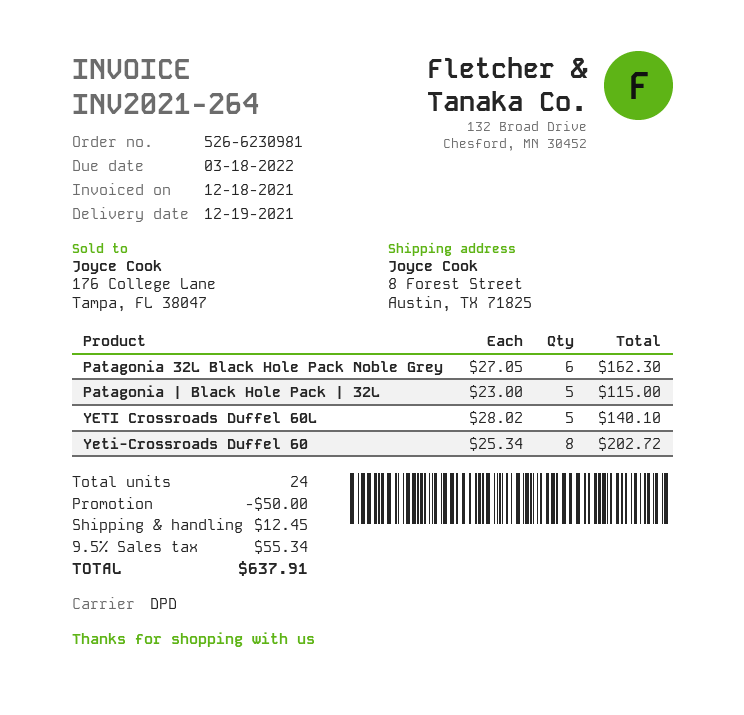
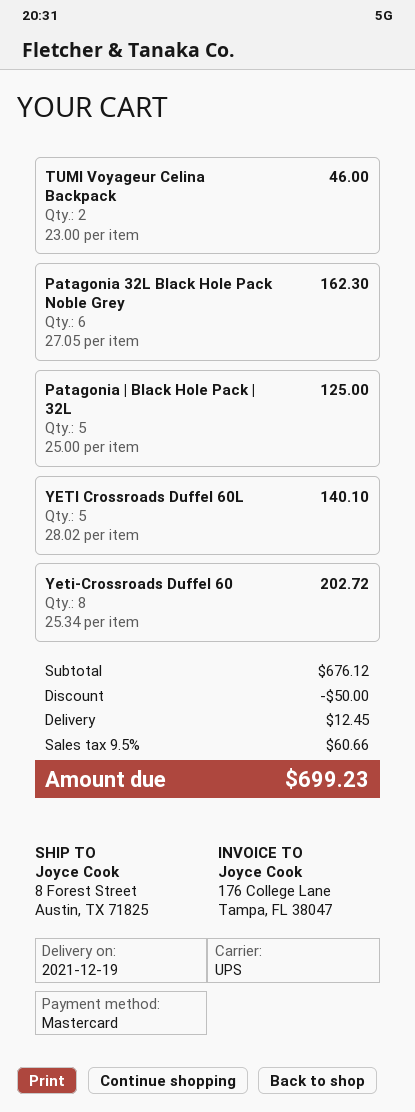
shipping method: DPD -> UPS
Patagonia | Black Hole Pack | 32L: 5 x 23.00 = 115.00 -> 5 x 25.00 = 125.00
TUMI Voyageur Celina Backpack: none -> 2 x 23.00 = 46.00
tax: 9.5% = 55.34 -> 9.5% = 60.66
total: 637.91 -> 699.23

